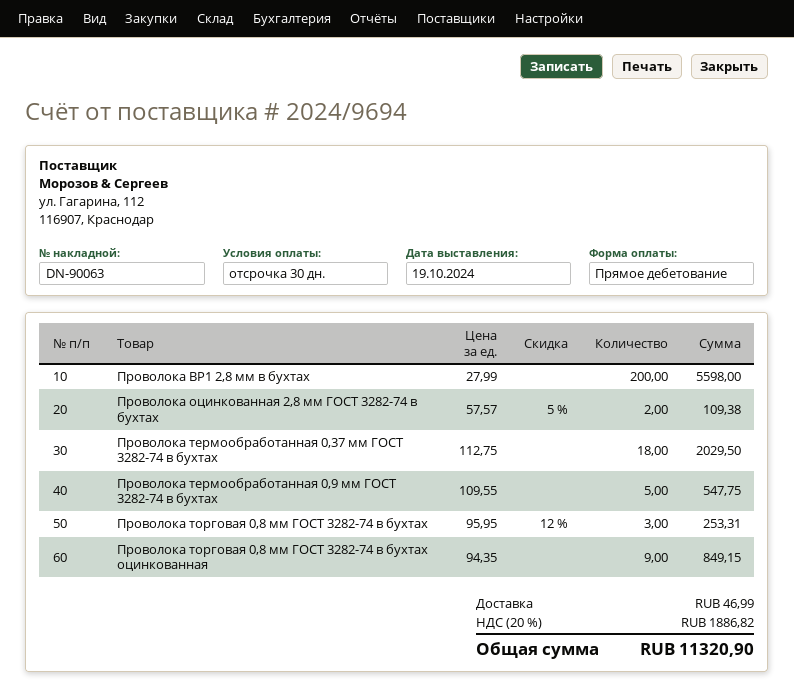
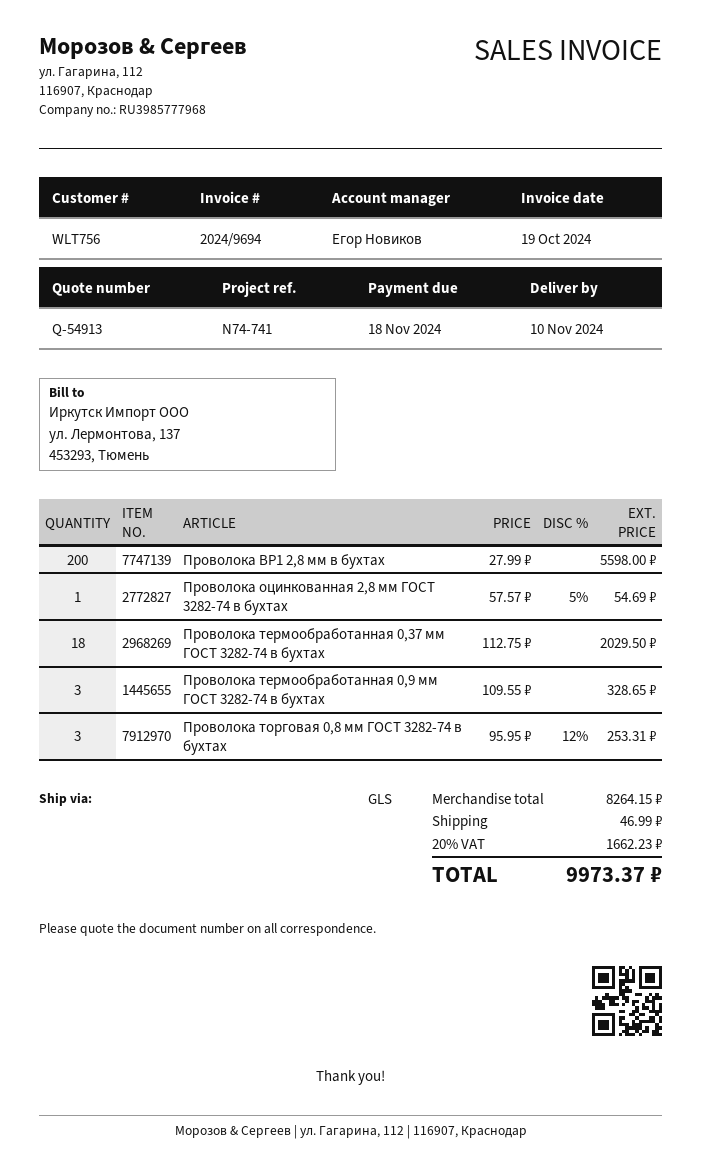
Проволока оцинкованная 2,8 мм ГОСТ 3282-74 в бухтах: 2 x 57.57 - 5% = 109.38 -> 1 x 57.57 - 5% = 54.69
Проволока термообработанная 0,9 мм ГОСТ 3282-74 в бухтах: 5 x 109.55 = 547.75 -> 3 x 109.55 = 328.65
Проволока торговая 0,8 мм ГОСТ 3282-74 в бухтах оцинкованная: 9 x 94.35 = 849.15 -> none
tax: 20% = 1886.82 -> 20% = 1662.23
total: 11320.90 -> 9973.37

